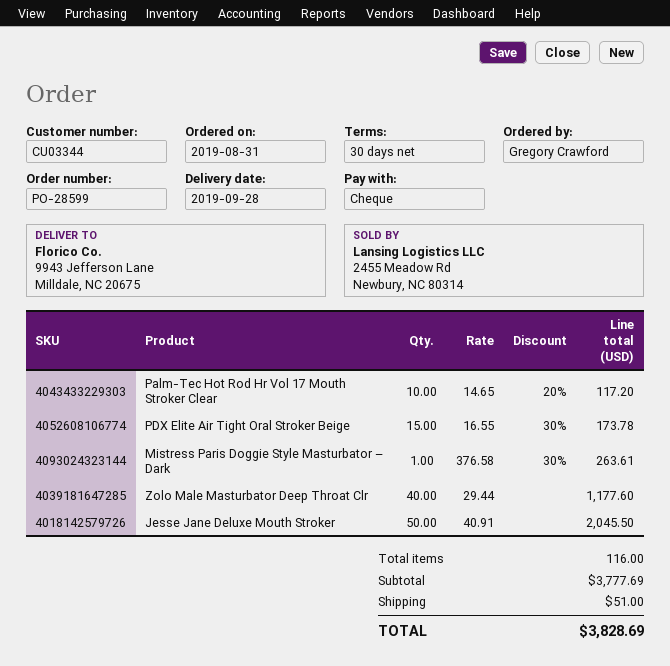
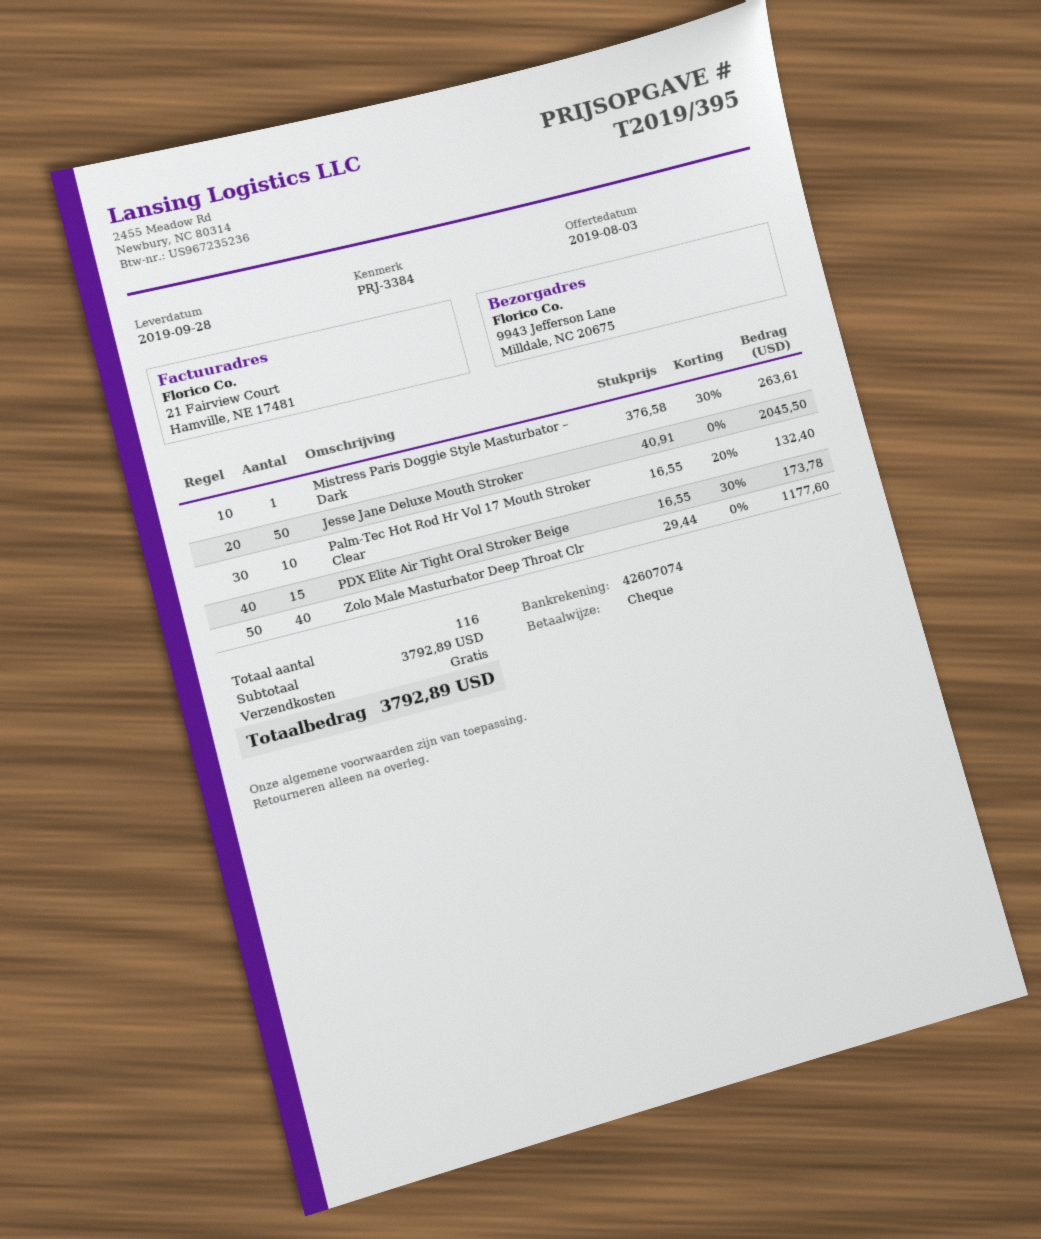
Palm-Tec Hot Rod Hr Vol 17 Mouth Stroker Clear: 10 x 14.65 - 20% = 117.20 -> 10 x 16.55 - 20% = 132.40
subtotal: 3777.69 -> 3792.89
shipping: 51.00 -> 0.00
total: 3828.69 -> 3792.89

